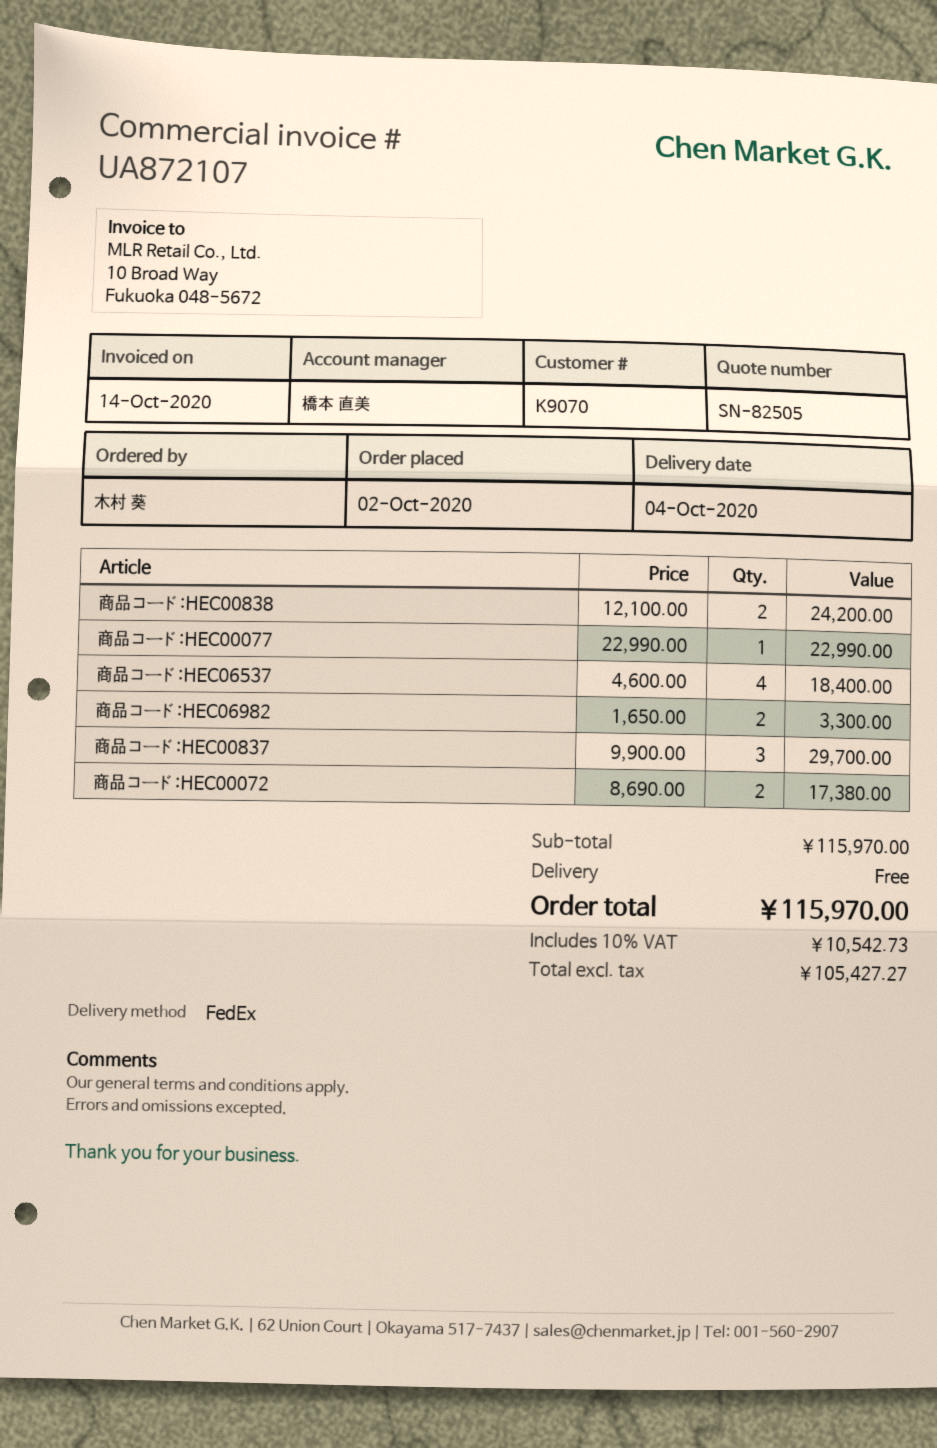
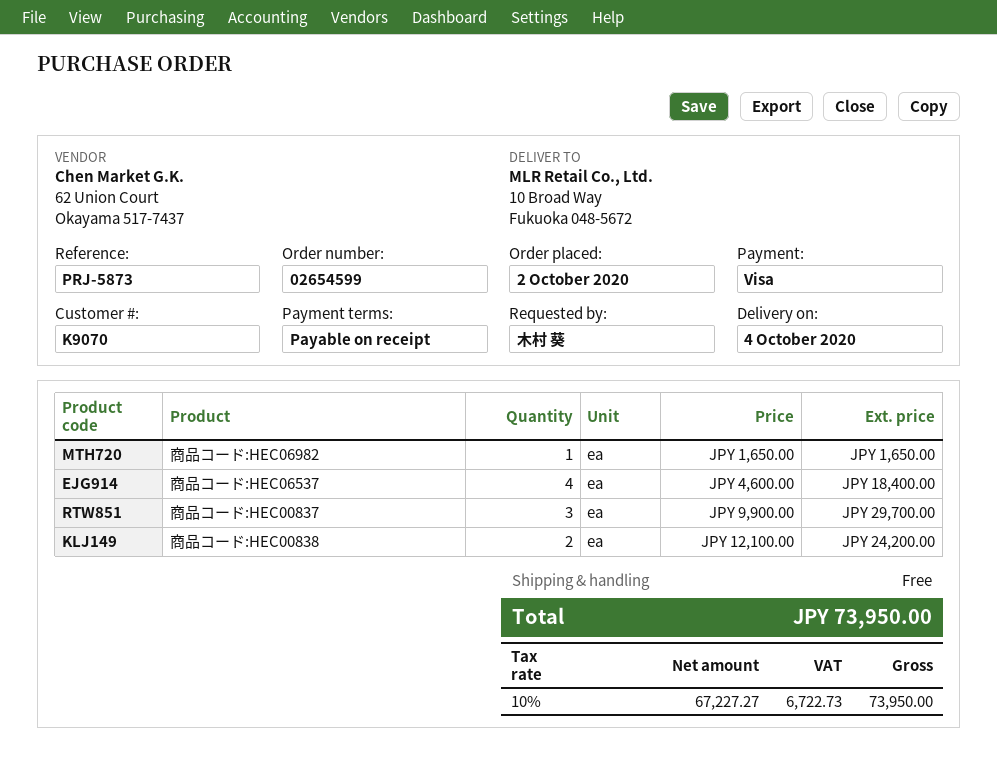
商品コード:HEC00077: 1 x 22990.00 = 22990.00 -> none
商品コード:HEC06982: 2 x 1650.00 = 3300.00 -> 1 x 1650.00 = 1650.00
商品コード:HEC00072: 2 x 8690.00 = 17380.00 -> none
net: 105427.27 -> 67227.27
tax: 10% = 10542.73 -> 10% = 6722.73
total: 115970.00 -> 73950.00

